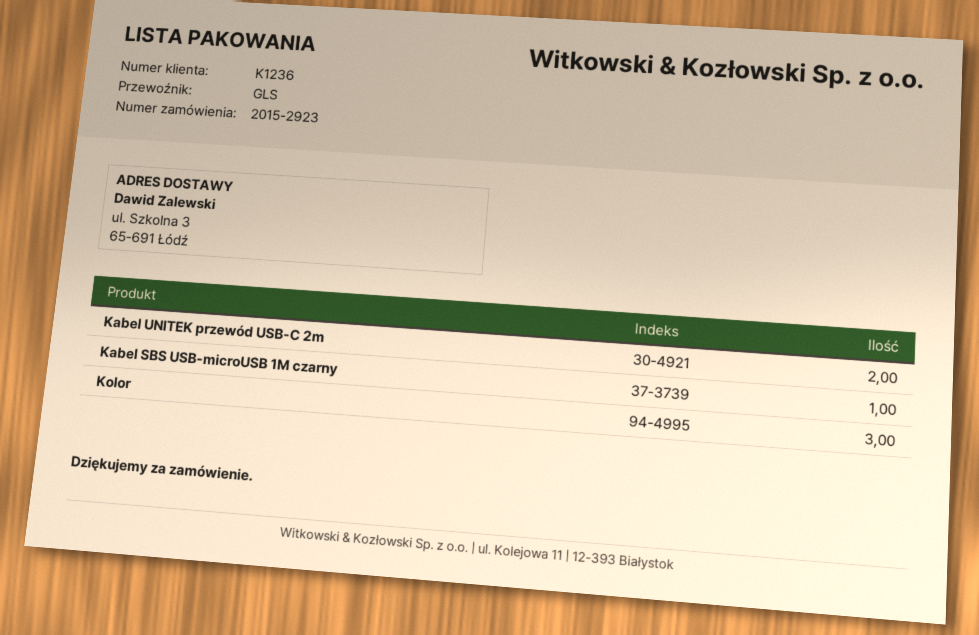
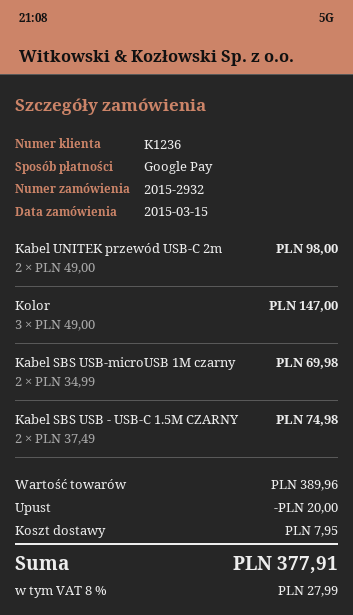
order number: 2015-2923 -> 2015-2932
Kabel SBS USB-microUSB 1M czarny: 1 -> 2
Kabel SBS USB - USB-C 1.5M CZARNY: none -> 2

